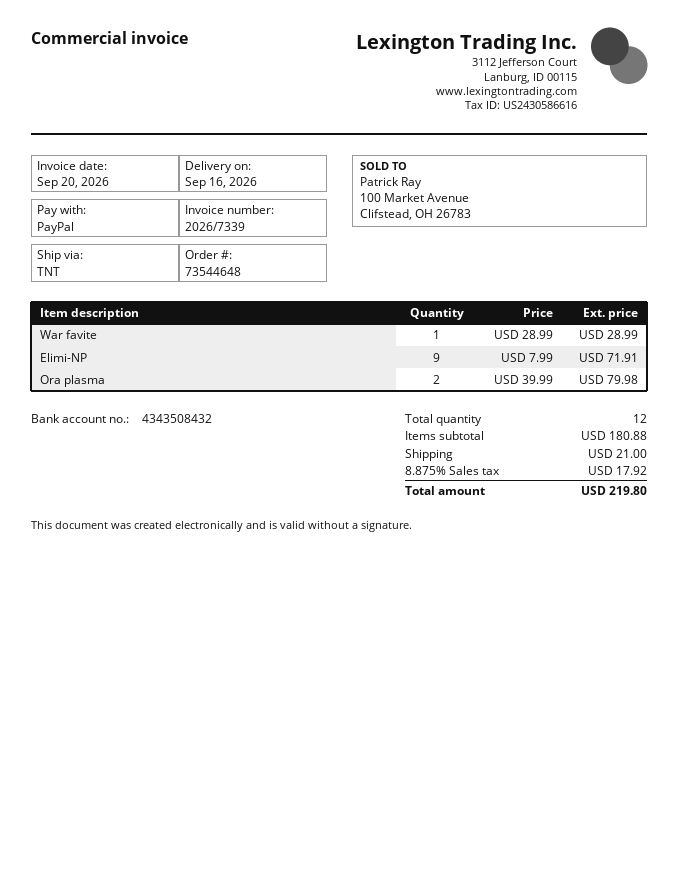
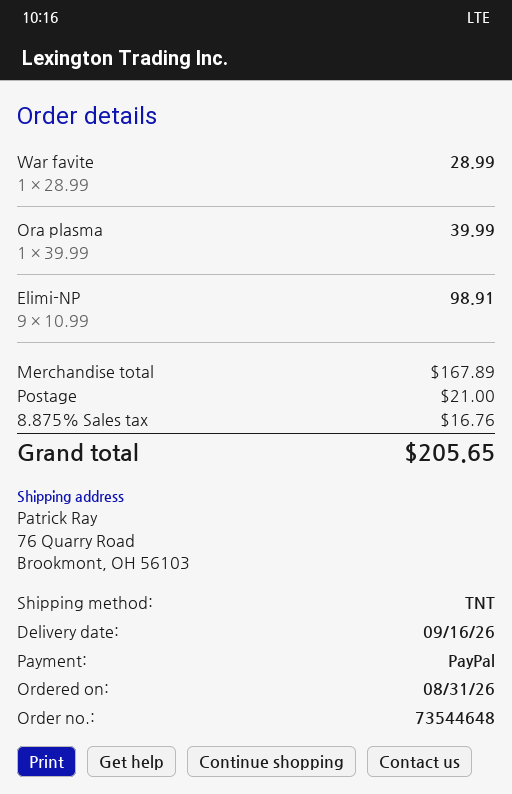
Elimi-NP: 9 x 7.99 = 71.91 -> 9 x 10.99 = 98.91
Ora plasma: 2 x 39.99 = 79.98 -> 1 x 39.99 = 39.99
subtotal: 180.88 -> 167.89
tax: 8.875% = 17.92 -> 8.875% = 16.76
total: 219.80 -> 205.65

